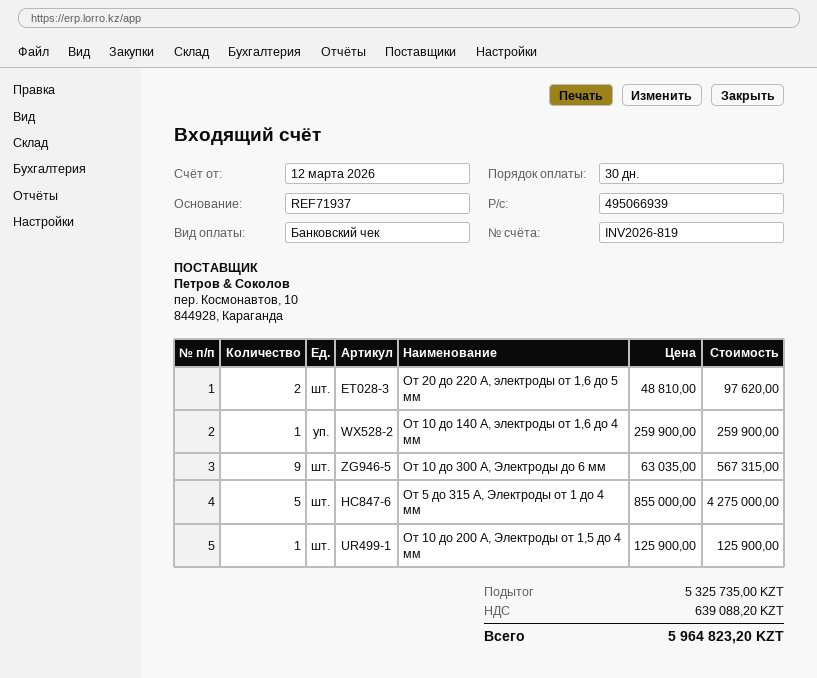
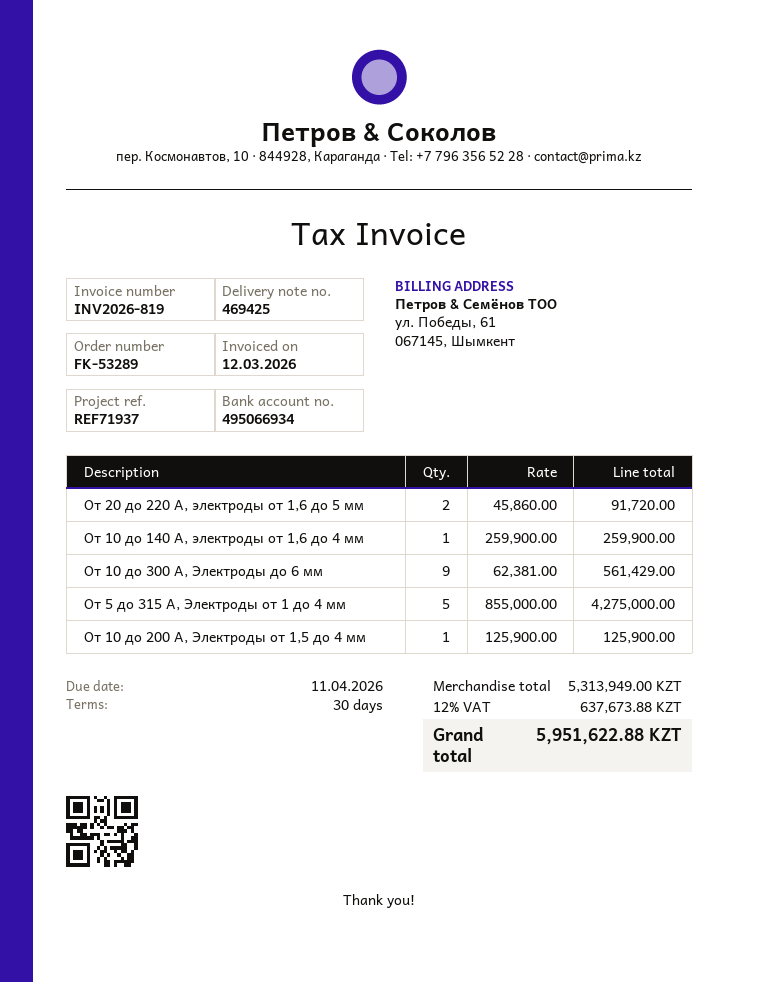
bank account: 495066939 -> 495066934
От 20 до 220 А, электроды от 1,6 до 5 мм: 2 x 48810.00 = 97620.00 -> 2 x 45860.00 = 91720.00
От 10 до 300 А, Электроды до 6 мм: 9 x 63035.00 = 567315.00 -> 9 x 62381.00 = 561429.00
subtotal: 5325735.00 -> 5313949.00
tax: 639088.20 -> 637673.88
total: 5964823.20 -> 5951622.88

